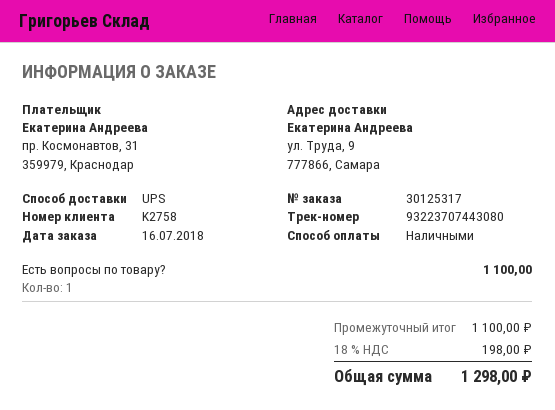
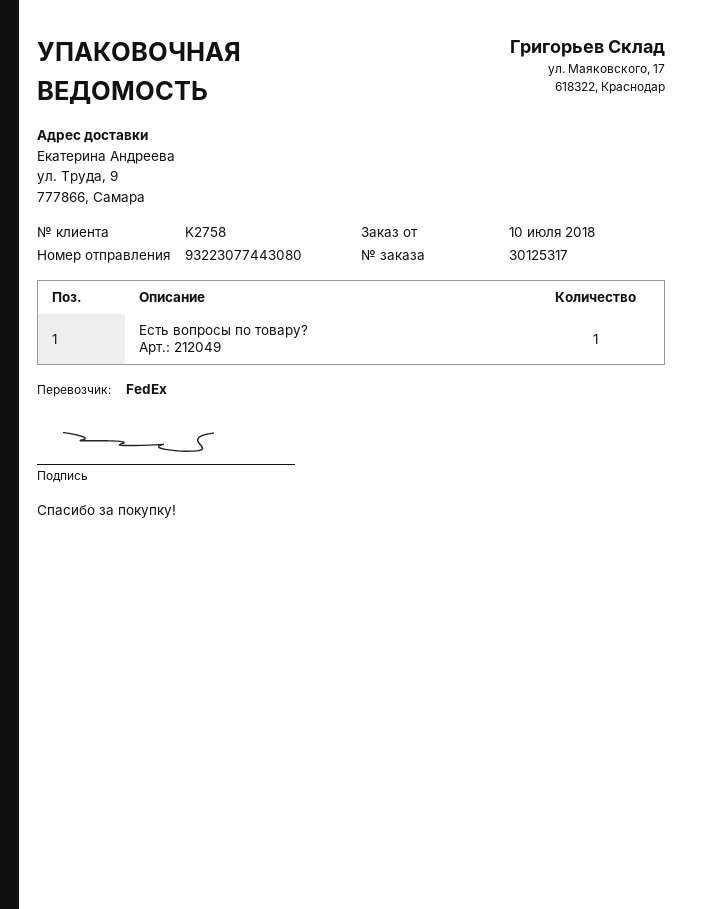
order date: 2018-07-16 -> 2018-07-10
shipping method: UPS -> FedEx
tracking number: 93223707443080 -> 93223077443080

